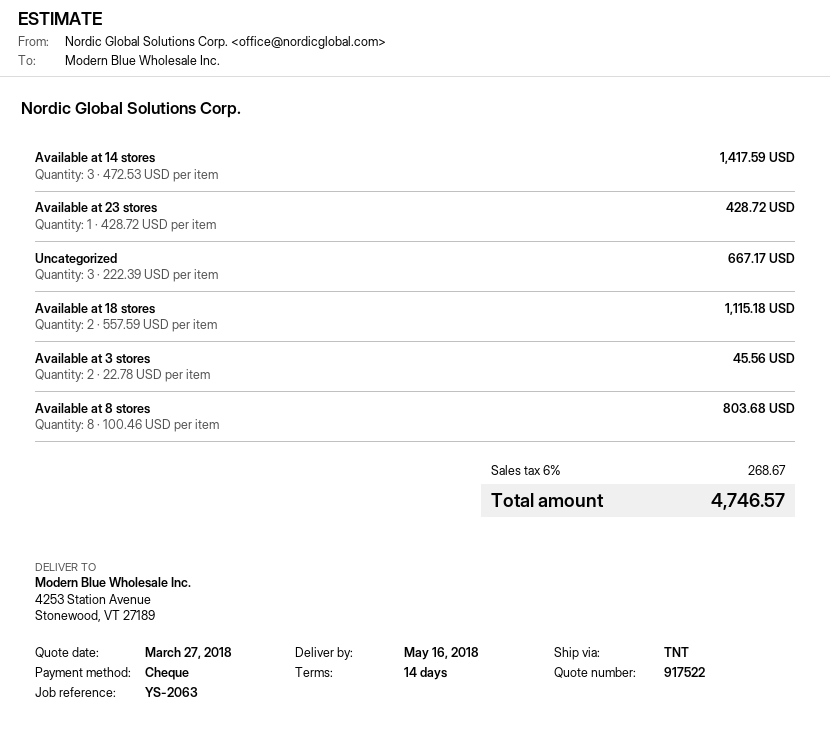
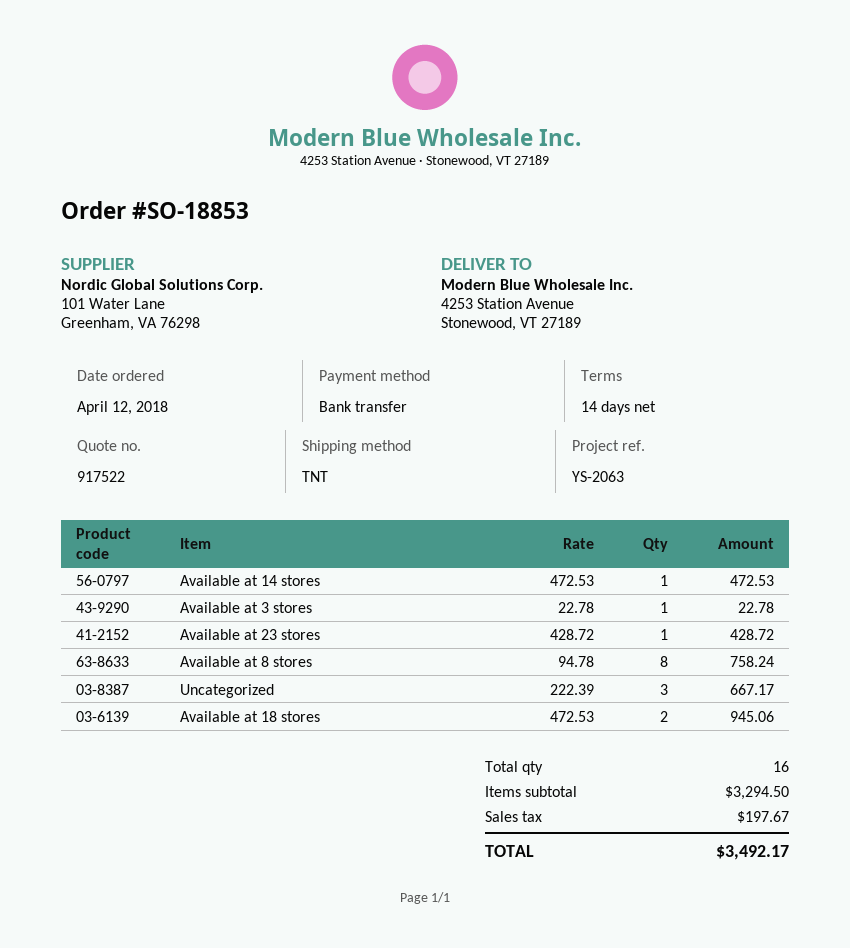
payment method: cheque -> bank transfer
Available at 14 stores: 3 x 472.53 = 1417.59 -> 1 x 472.53 = 472.53
Available at 18 stores: 2 x 557.59 = 1115.18 -> 2 x 472.53 = 945.06
Available at 3 stores: 2 x 22.78 = 45.56 -> 1 x 22.78 = 22.78
Available at 8 stores: 8 x 100.46 = 803.68 -> 8 x 94.78 = 758.24
tax: 268.67 -> 197.67
total: 4746.57 -> 3492.17

